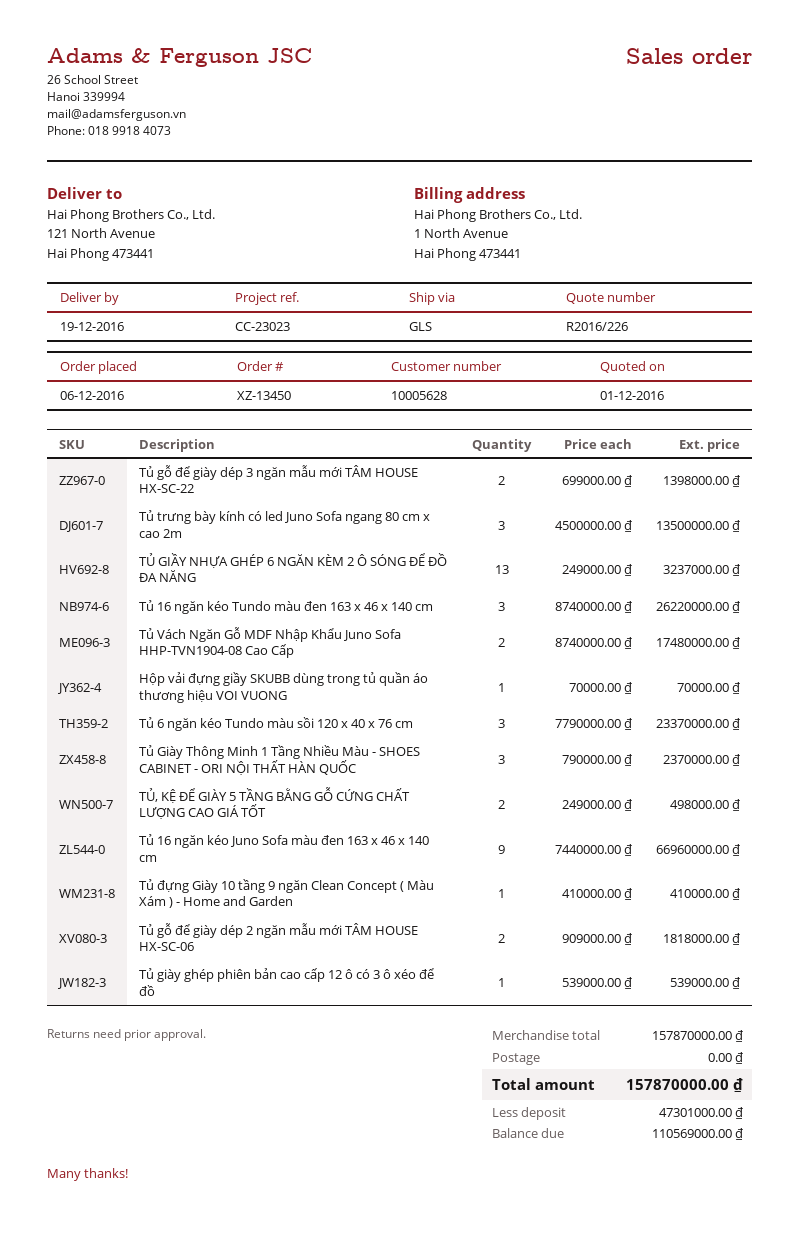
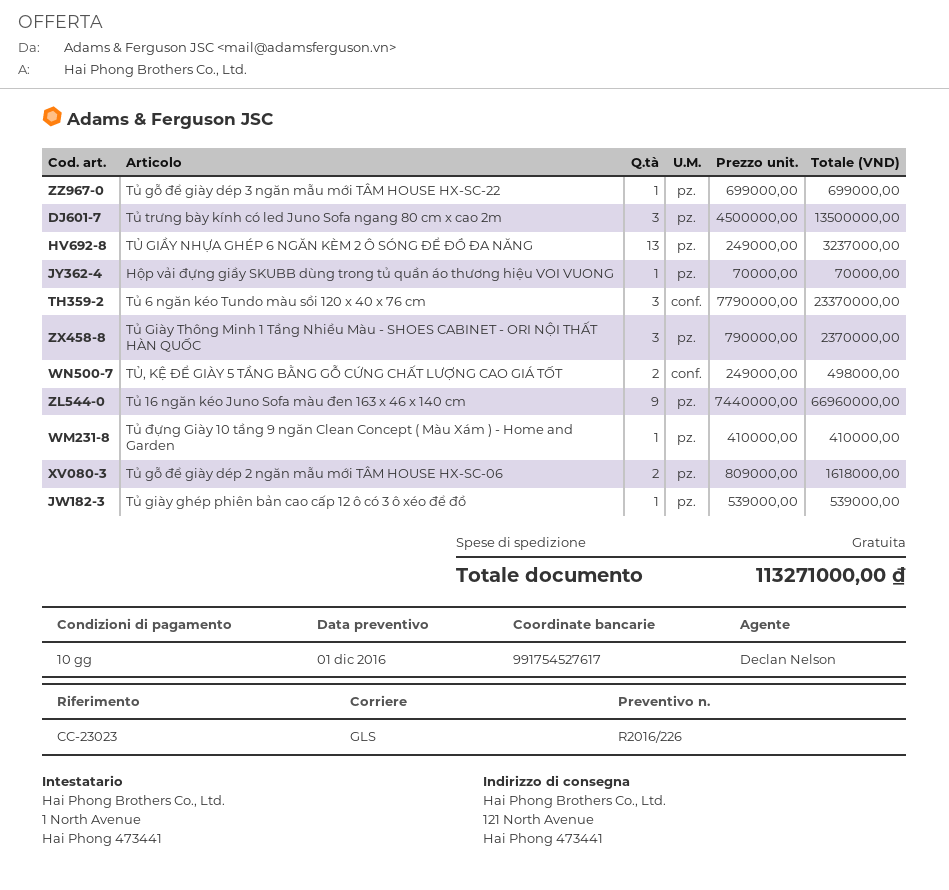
Tủ gỗ để giày dép 3 ngăn mẫu mới TÂM HOUSE HX-SC-22: 2 x 699000.00 = 1398000.00 -> 1 x 699000.00 = 699000.00
Tủ 16 ngăn kéo Tundo màu đen 163 x 46 x 140 cm: 3 x 8740000.00 = 26220000.00 -> none
Tủ Vách Ngăn Gỗ MDF Nhập Khẩu Juno Sofa HHP-TVN1904-08 Cao Cấp: 2 x 8740000.00 = 17480000.00 -> none
Tủ gỗ để giày dép 2 ngăn mẫu mới TÂM HOUSE HX-SC-06: 2 x 909000.00 = 1818000.00 -> 2 x 809000.00 = 1618000.00
total: 157870000.00 -> 113271000.00

